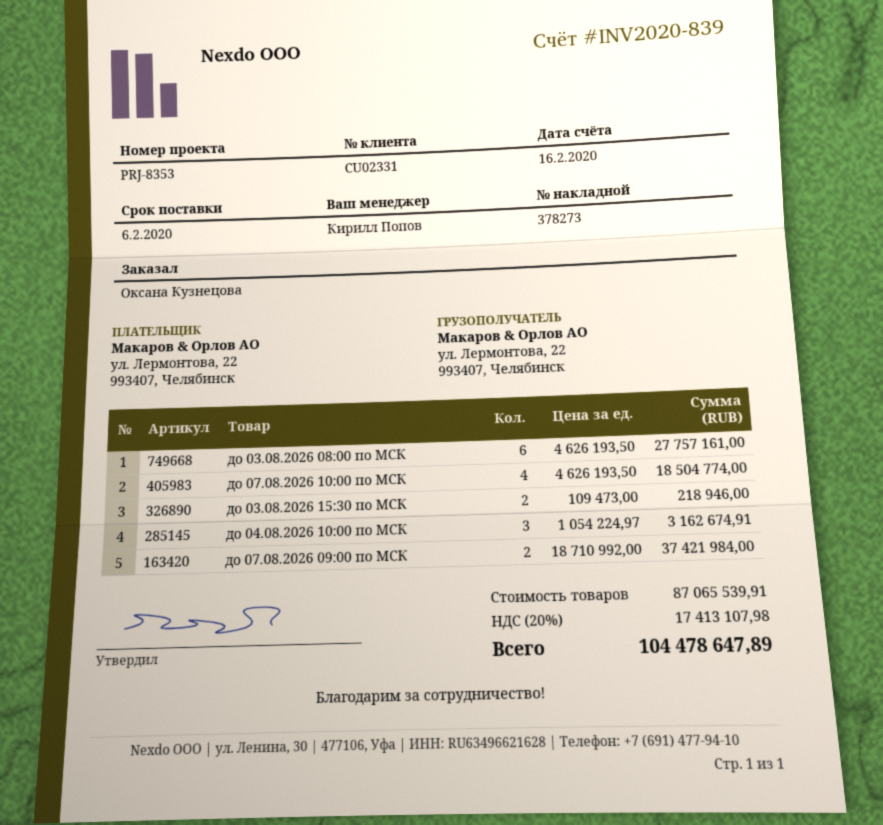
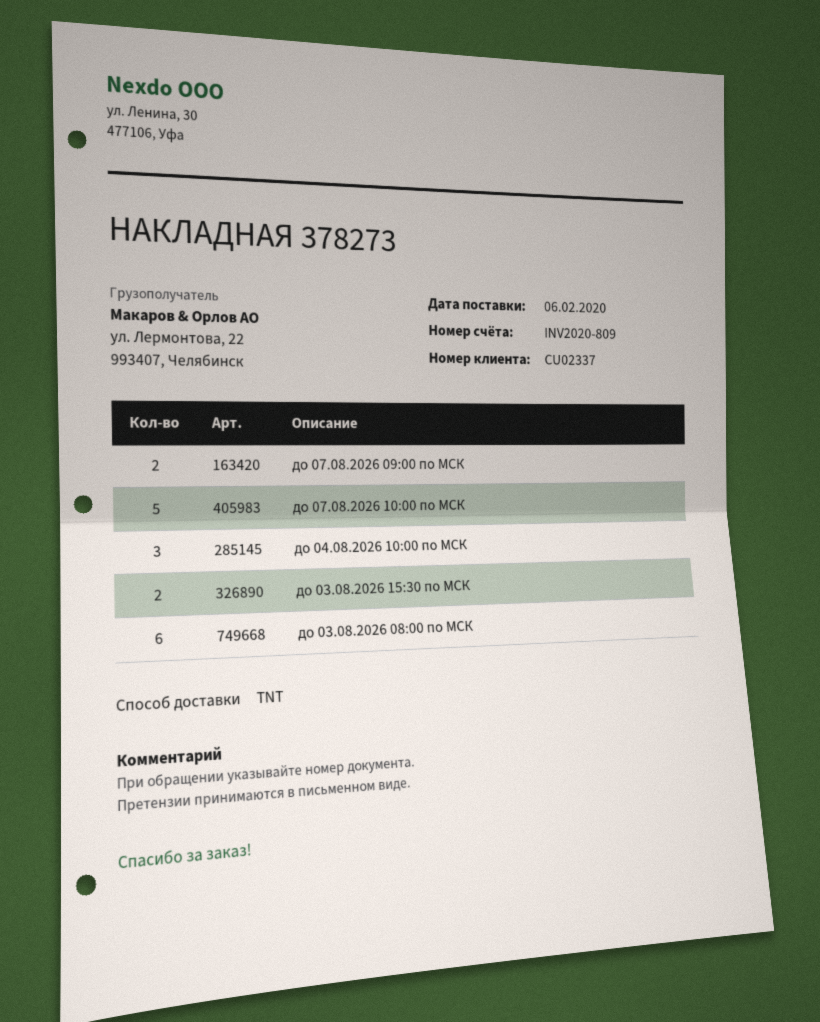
invoice number: INV2020-839 -> INV2020-809
customer number: CU02331 -> CU02337
до 07.08.2026 10:00 по МСК: 4 -> 5

